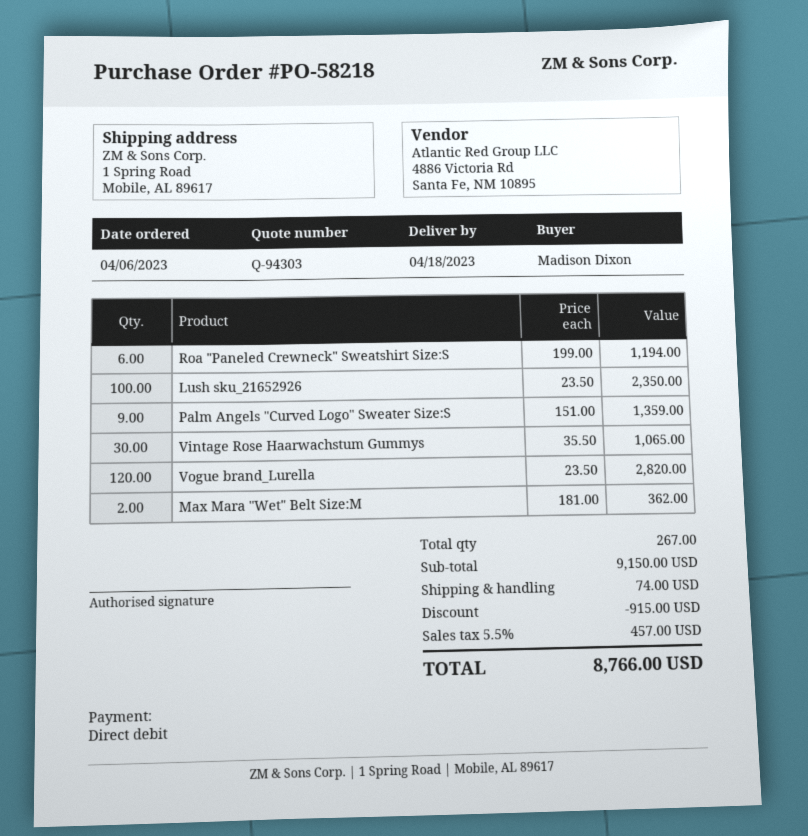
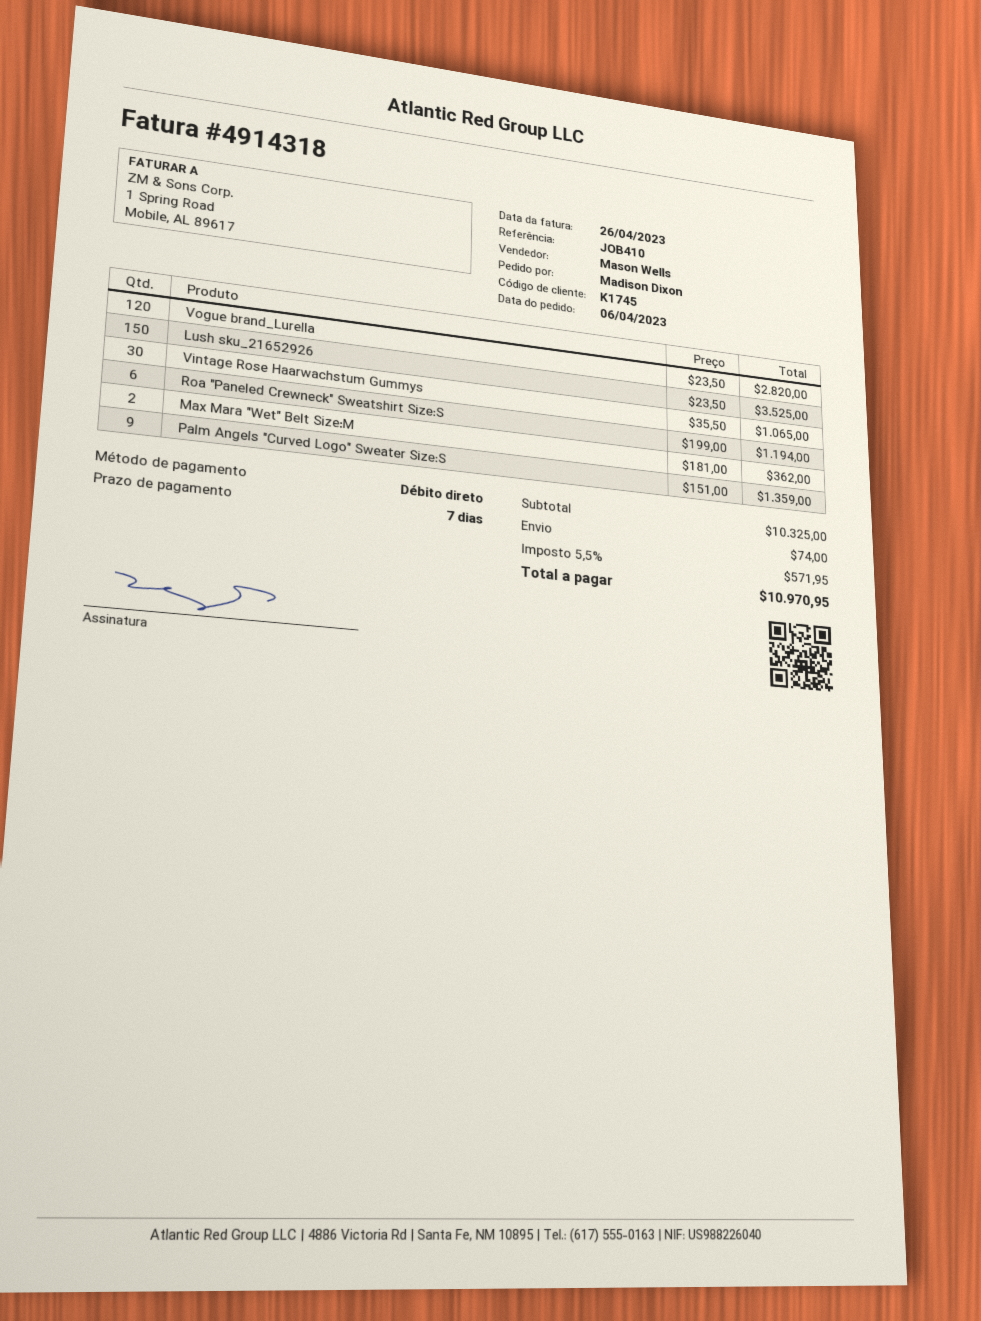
Lush sku_21652926: 100 x 23.50 = 2350.00 -> 150 x 23.50 = 3525.00
subtotal: 9150.00 -> 10325.00
discount: 915.00 -> none
tax: 5.5% = 457.00 -> 5.5% = 571.95
total: 8766.00 -> 10970.95

